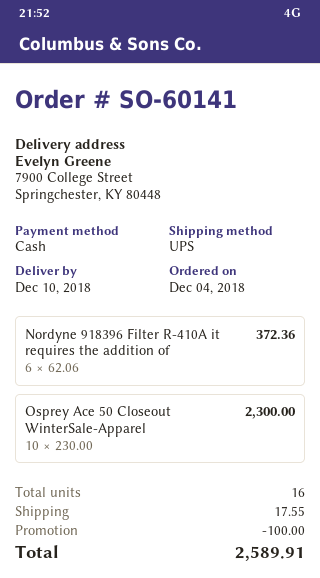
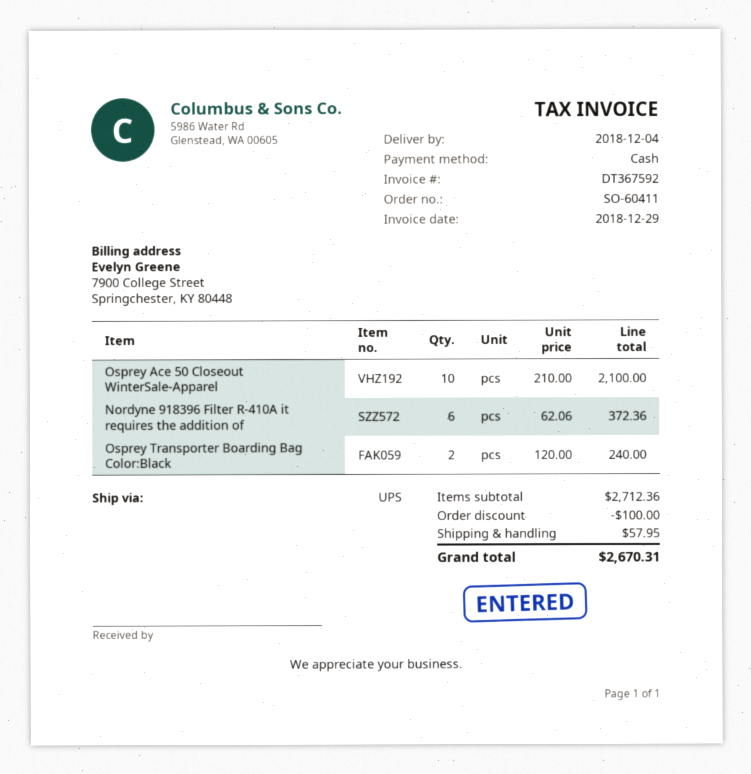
order number: SO-60141 -> SO-60411
delivery date: 2018-12-10 -> 2018-12-04
Osprey Ace 50 Closeout WinterSale-Apparel: 10 x 230.00 = 2300.00 -> 10 x 210.00 = 2100.00
Osprey Transporter Boarding Bag Color:Black: none -> 2 x 120.00 = 240.00
shipping: 17.55 -> 57.95
total: 2589.91 -> 2670.31

